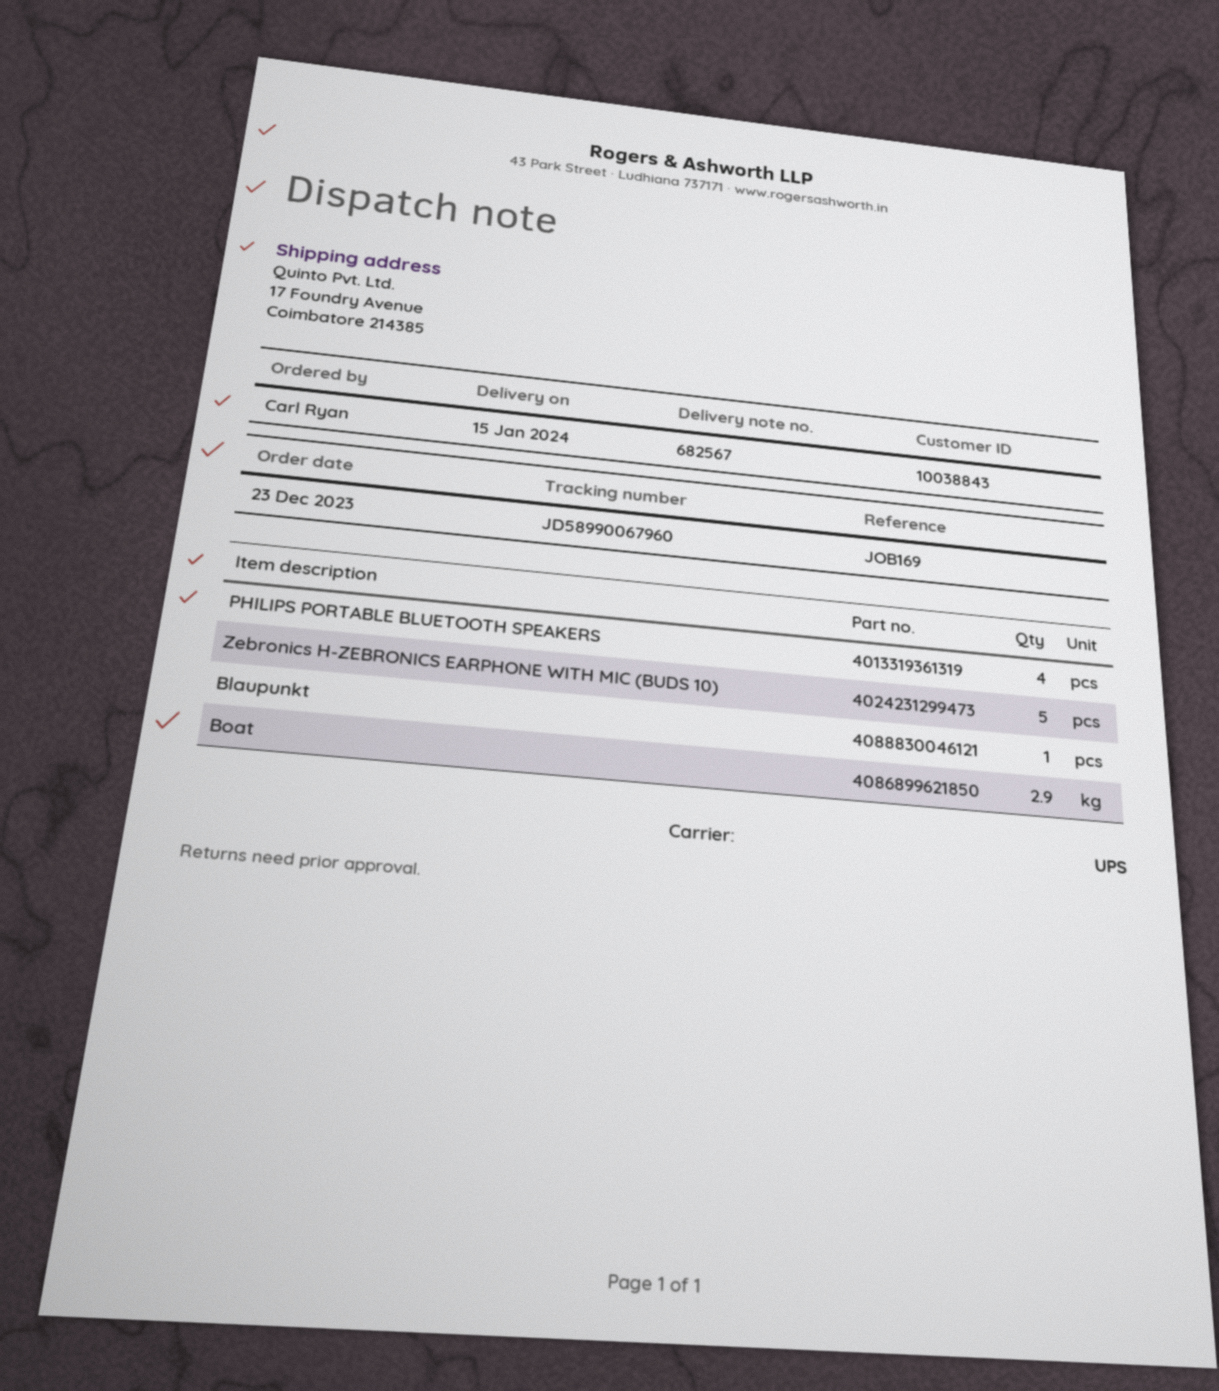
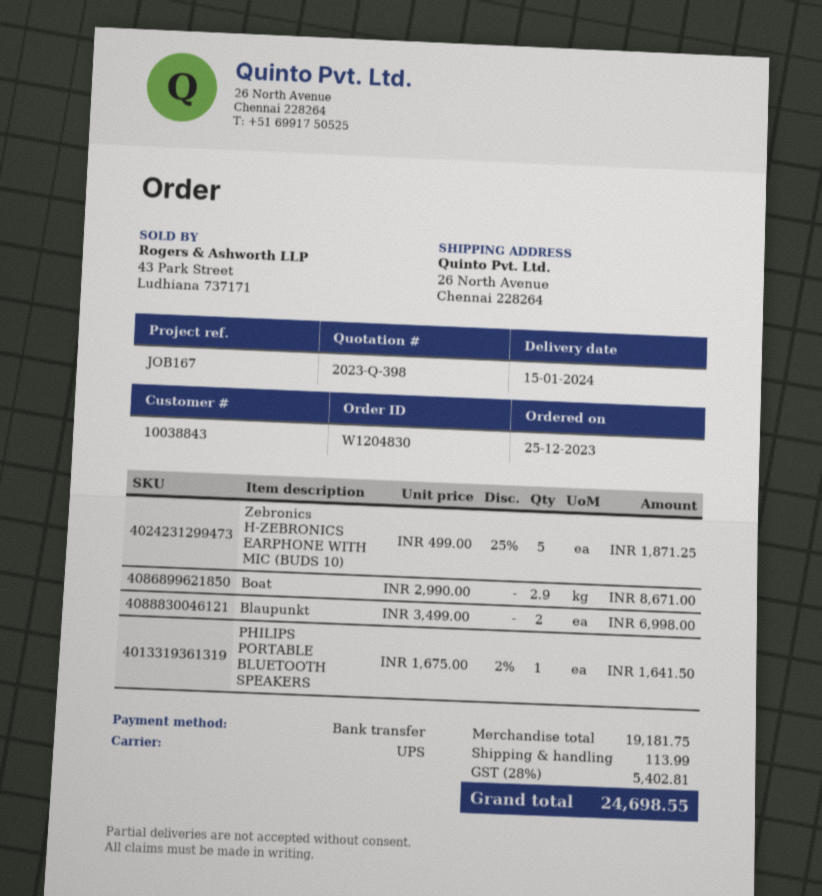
order date: 2023-12-23 -> 2023-12-25
reference: JOB169 -> JOB167
ship to: 17 Foundry Avenue, Coimbatore 214385 -> 26 North Avenue, Chennai 228264
PHILIPS PORTABLE BLUETOOTH SPEAKERS: 4 -> 1
Blaupunkt: 1 -> 2

